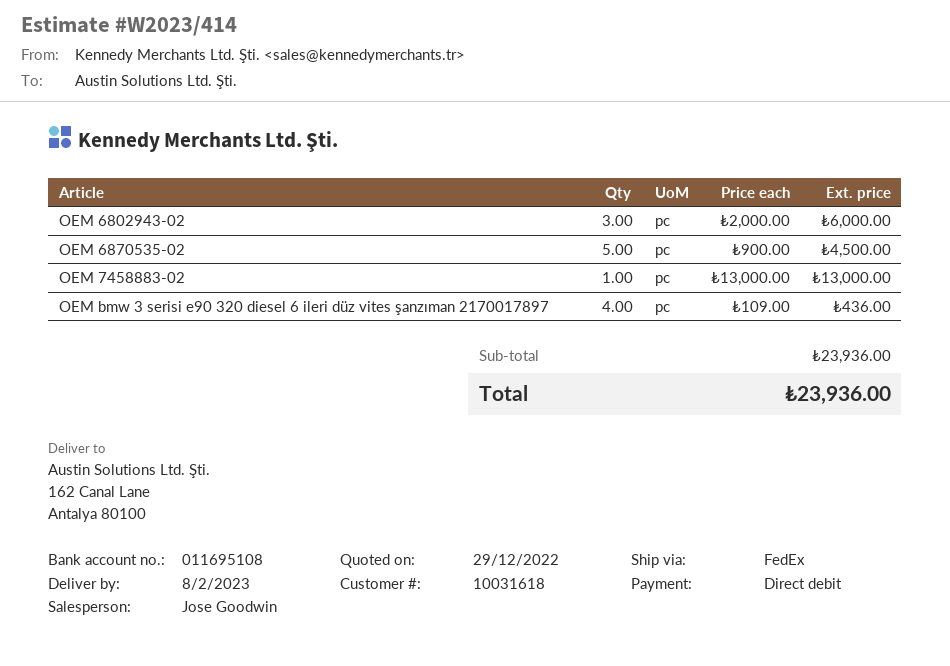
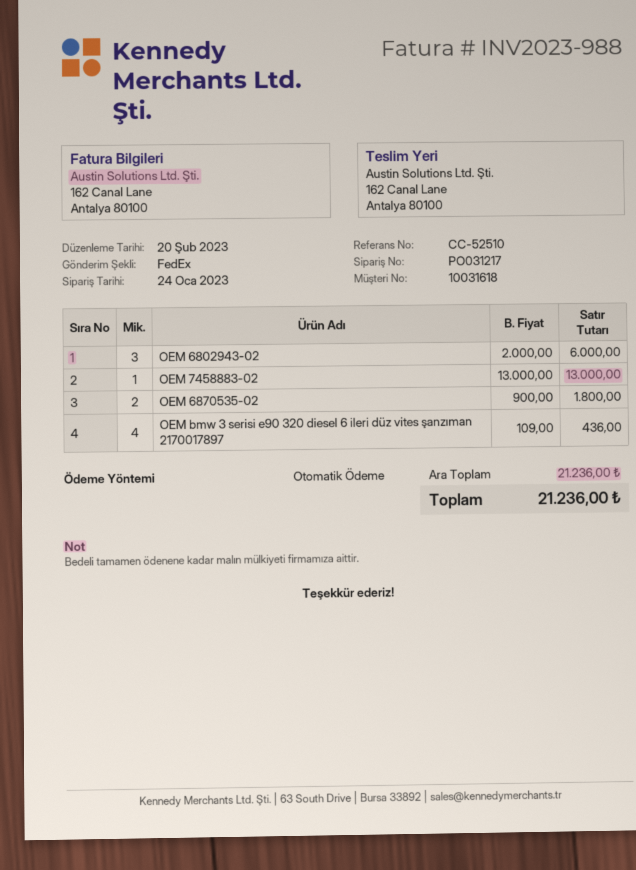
OEM 6870535-02: 5 x 900.00 = 4500.00 -> 2 x 900.00 = 1800.00
subtotal: 23936.00 -> 21236.00
total: 23936.00 -> 21236.00

